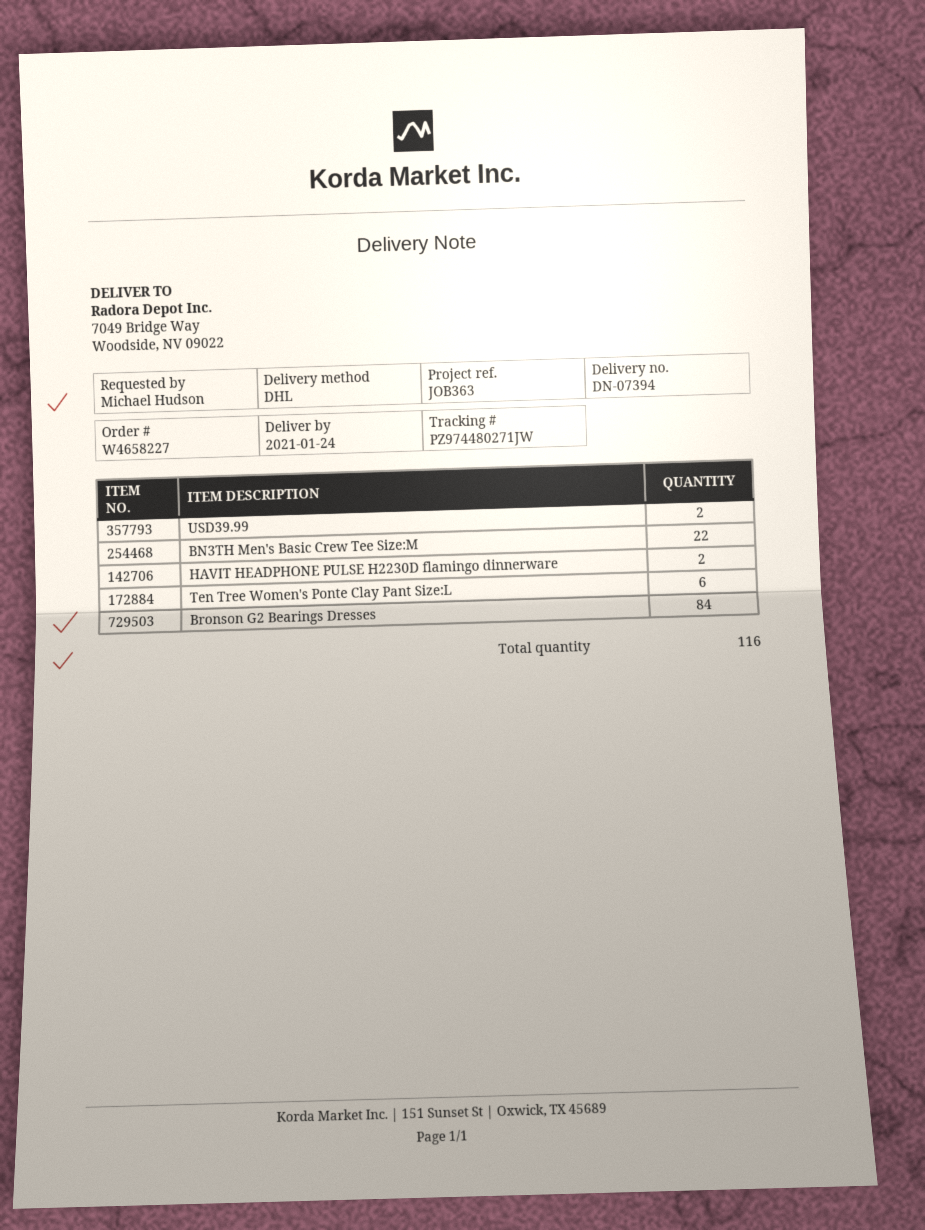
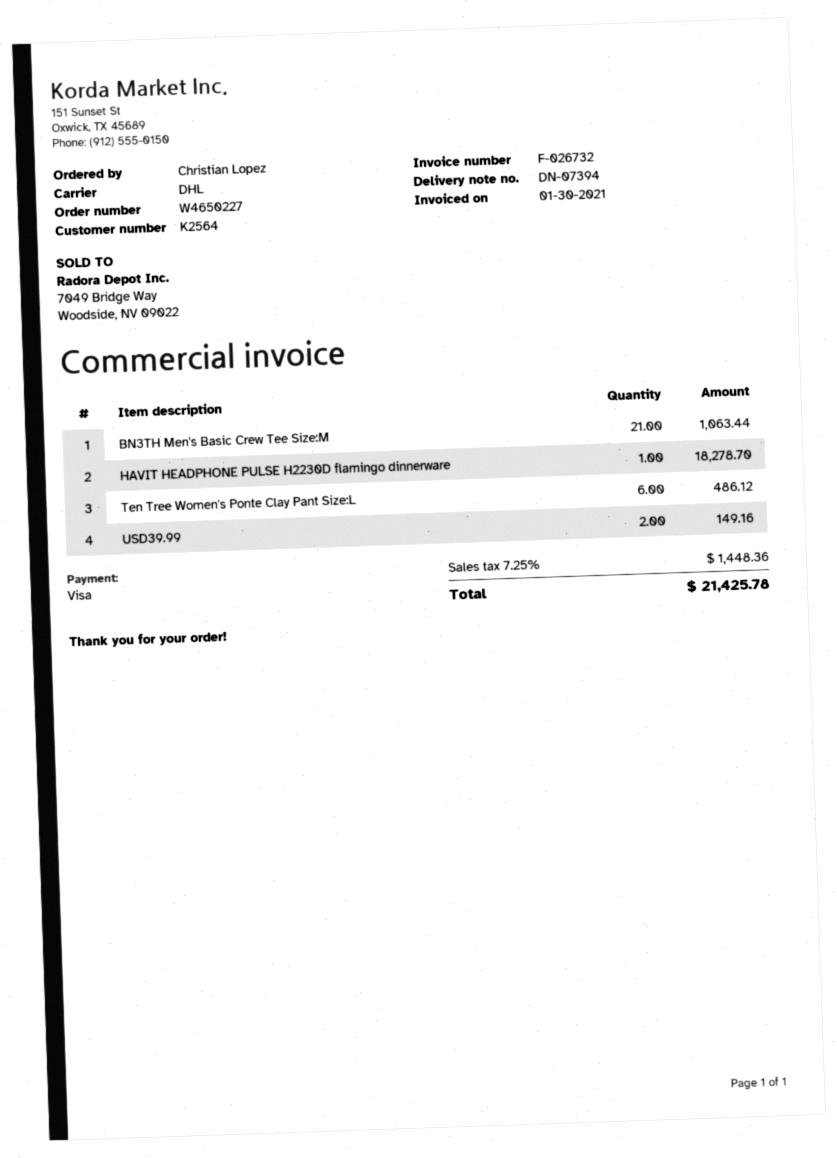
order number: W4658227 -> W4650227
ordered by: Michael Hudson -> Christian Lopez
BN3TH Men's Basic Crew Tee Size:M: 22 -> 21
HAVIT HEADPHONE PULSE H2230D flamingo dinnerware: 2 -> 1
Bronson G2 Bearings Dresses: 84 -> none

